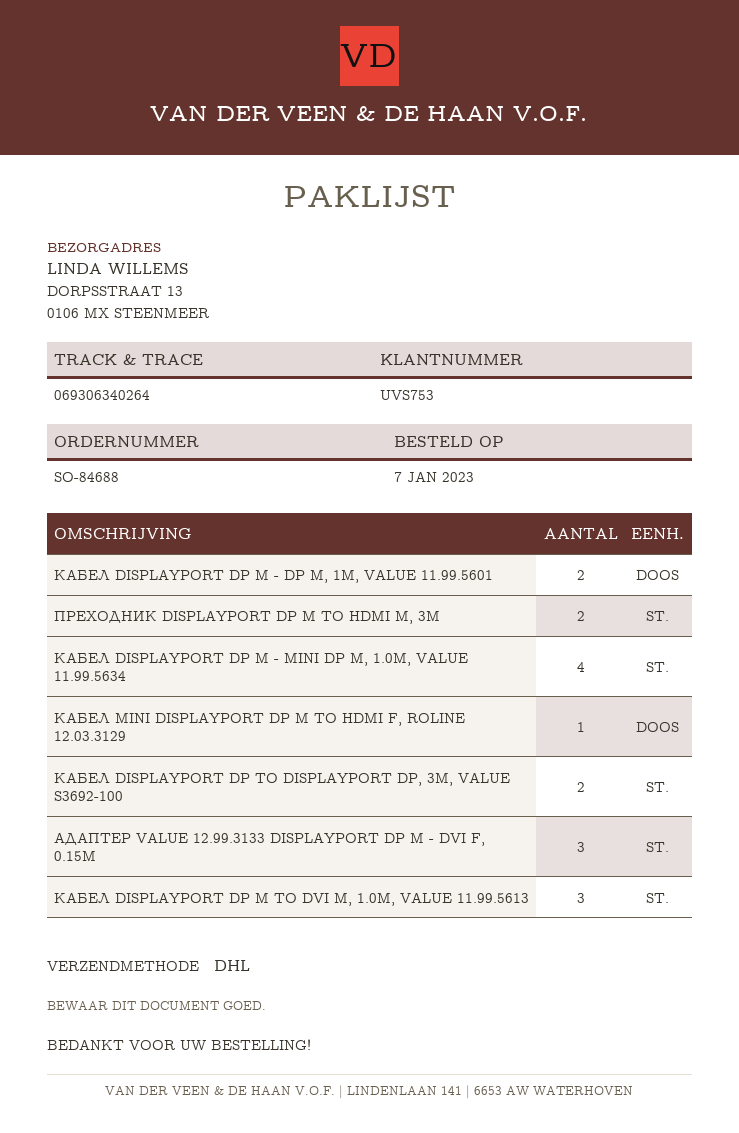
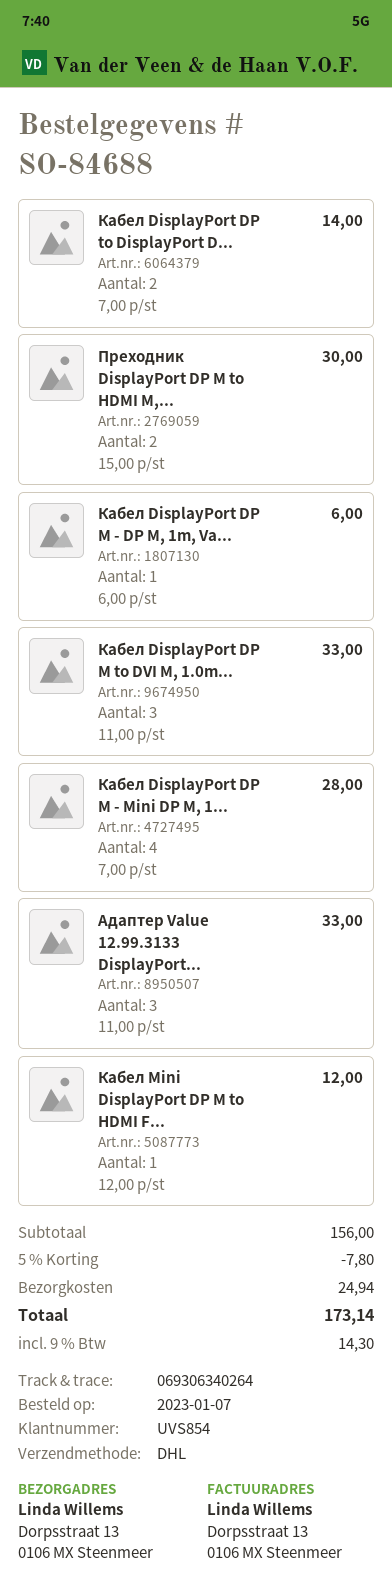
customer number: UVS753 -> UVS854
КАБЕЛ DISPLAYPORT DP M - DP M, 1M, VALUE 11.99.5601: 2 -> 1

